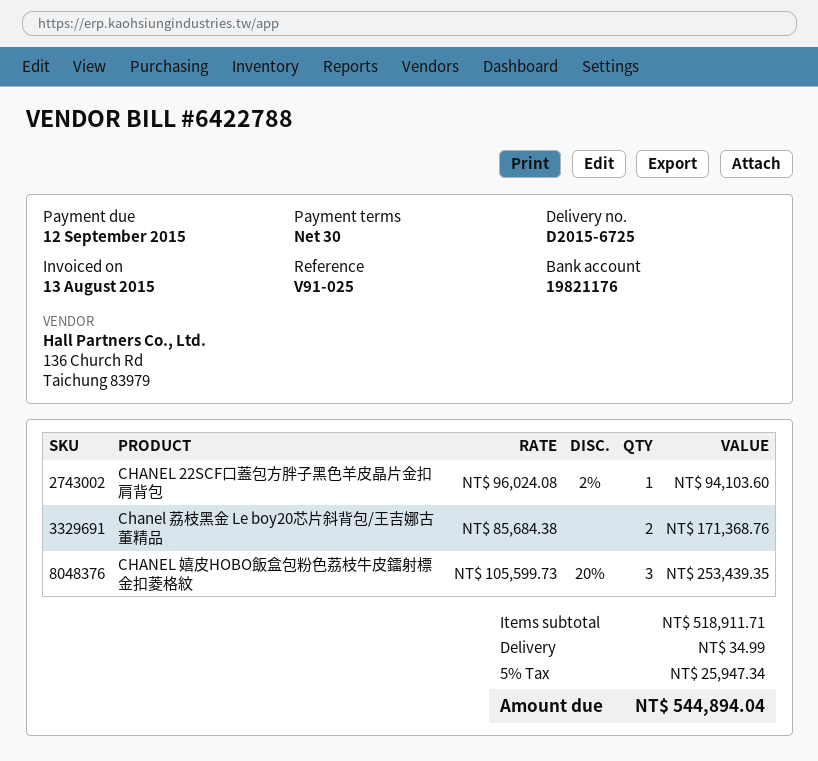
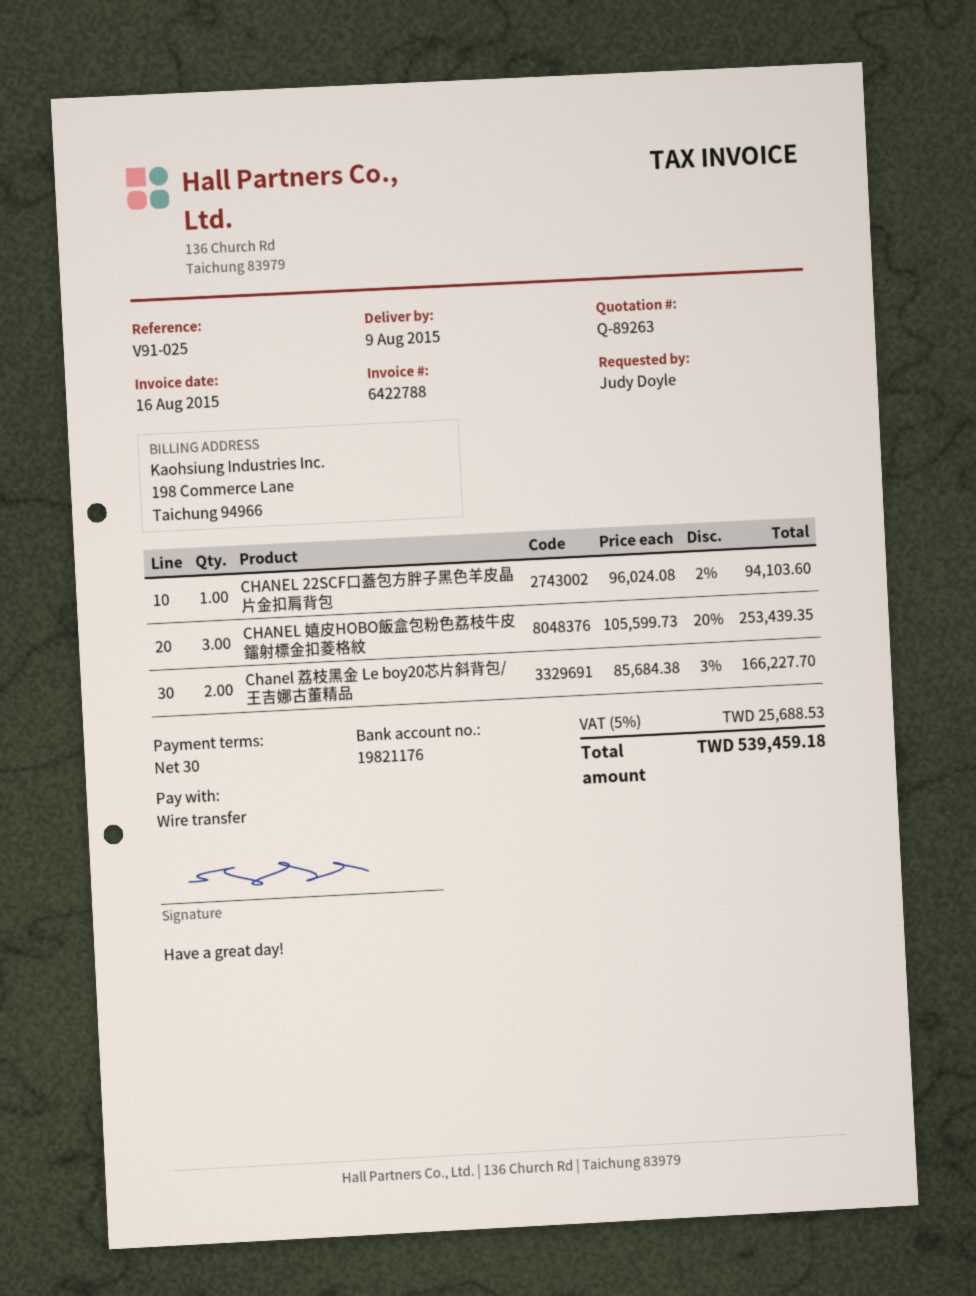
invoice date: 2015-08-13 -> 2015-08-16
Chanel 荔枝黑金 Le boy20芯片斜背包/王吉娜古董精品: 2 x 85684.38 = 171368.76 -> 2 x 85684.38 - 3% = 166227.70
shipping: 34.99 -> none
tax: 5% = 25947.34 -> 5% = 25688.53
total: 544894.04 -> 539459.18

